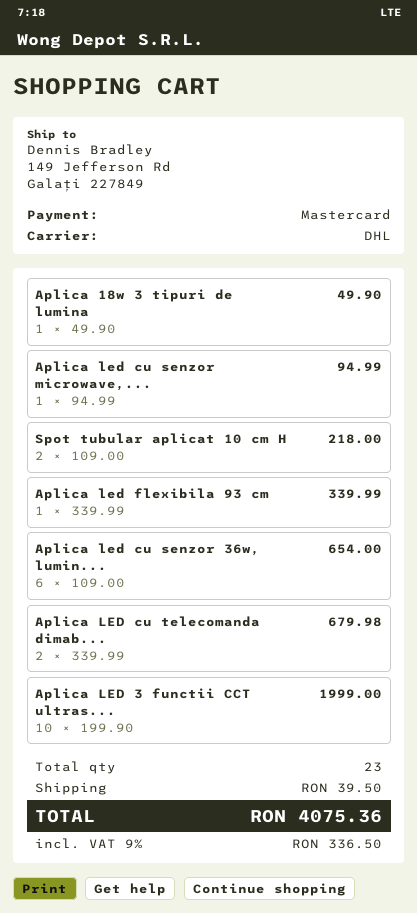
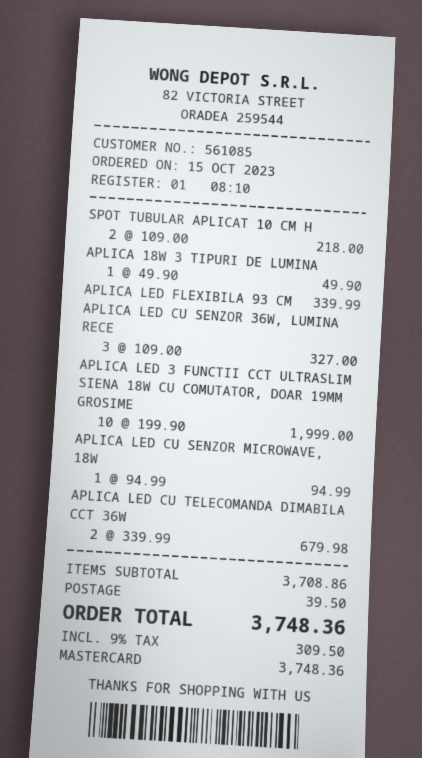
Aplica led cu senzor 36w, lumin...: 6 x 109.00 = 654.00 -> 3 x 109.00 = 327.00
tax: 9% = 336.50 -> 9% = 309.50
total: 4075.36 -> 3748.36

